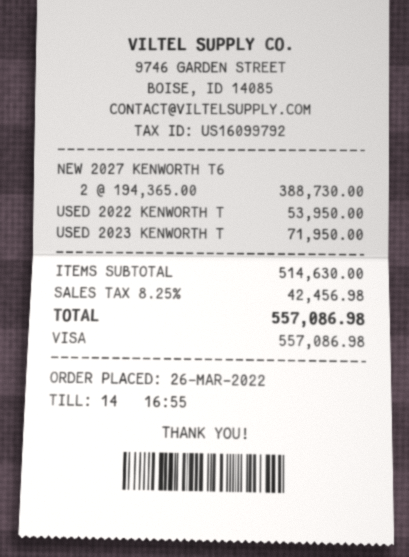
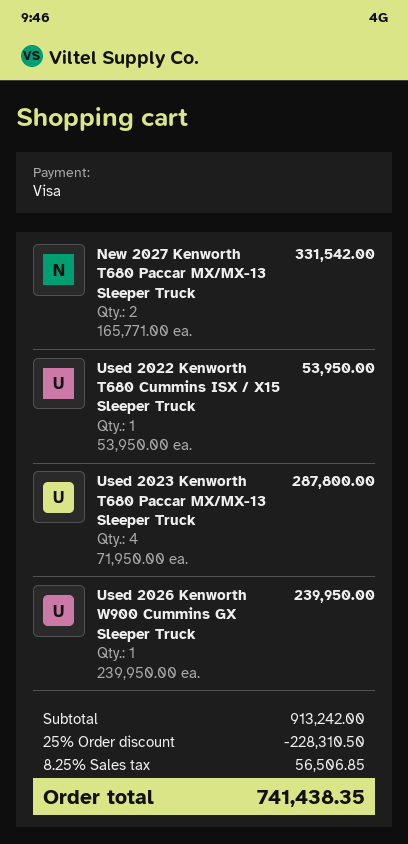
NEW 2027 KENWORTH T6: 2 x 194365.00 = 388730.00 -> 2 x 165771.00 = 331542.00
USED 2023 KENWORTH T: 1 x 71950.00 = 71950.00 -> 4 x 71950.00 = 287800.00
Used 2026 Kenworth W900 Cummins GX Sleeper Truck: none -> 1 x 239950.00 = 239950.00
subtotal: 514630.00 -> 913242.00
discount: none -> 25% = 228310.50
tax: 8.25% = 42456.98 -> 8.25% = 56506.85
total: 557086.98 -> 741438.35

